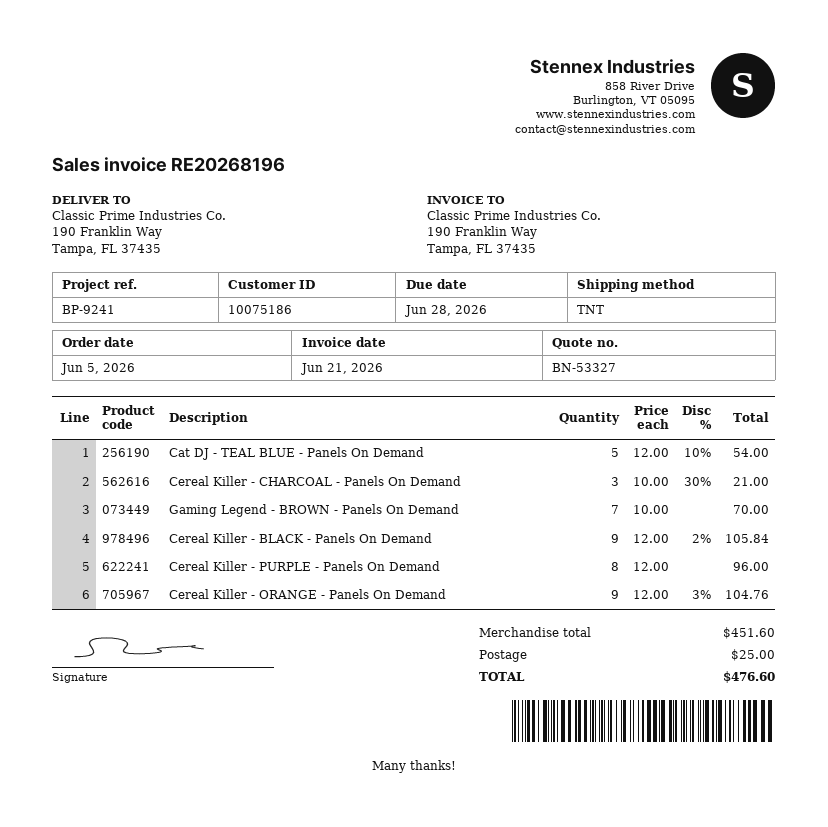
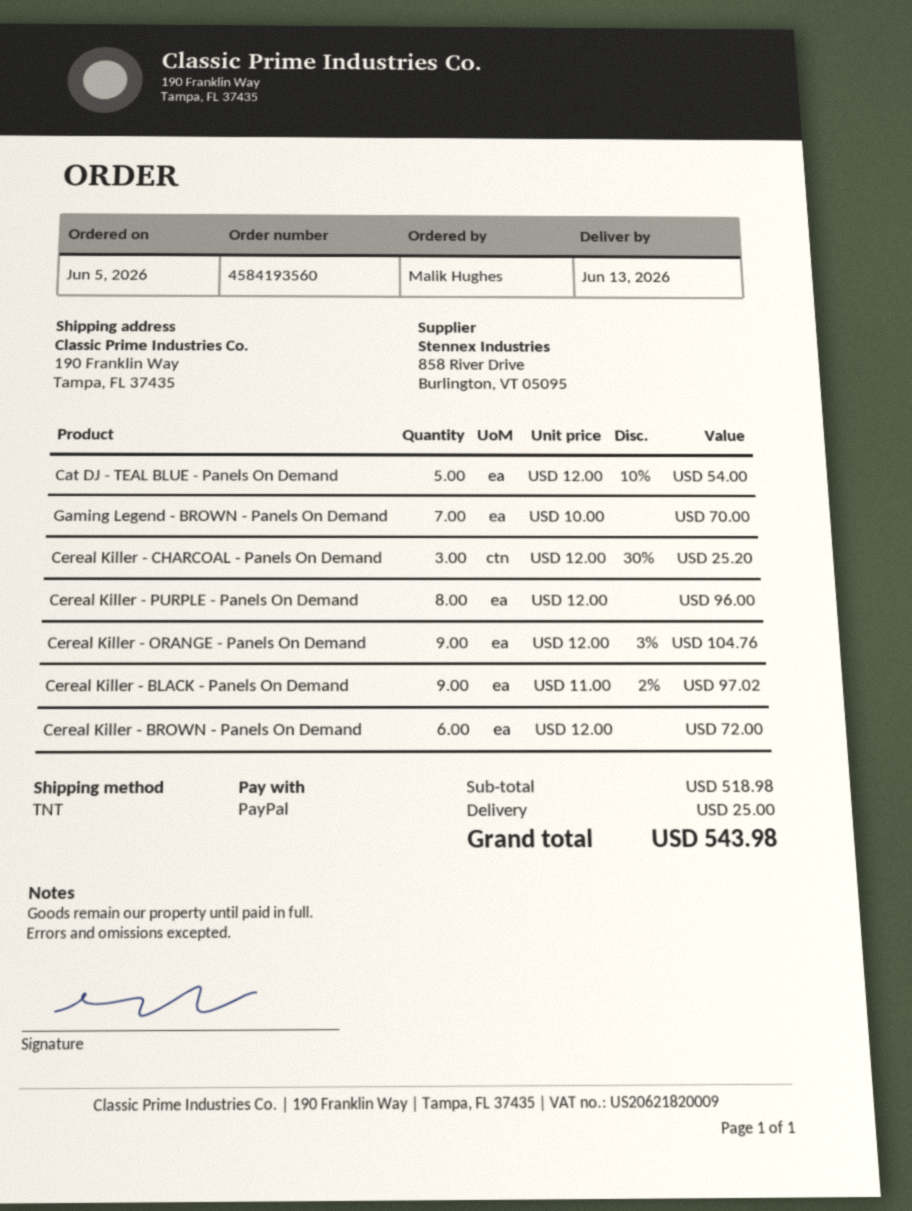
Cereal Killer - CHARCOAL - Panels On Demand: 3 x 10.00 - 30% = 21.00 -> 3 x 12.00 - 30% = 25.20
Cereal Killer - BLACK - Panels On Demand: 9 x 12.00 - 2% = 105.84 -> 9 x 11.00 - 2% = 97.02
Cereal Killer - BROWN - Panels On Demand: none -> 6 x 12.00 = 72.00
subtotal: 451.60 -> 518.98
total: 476.60 -> 543.98

